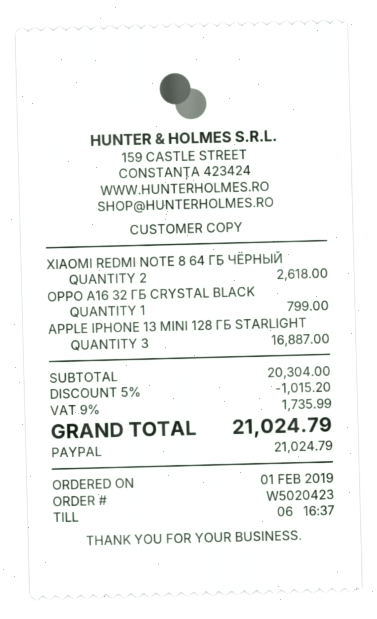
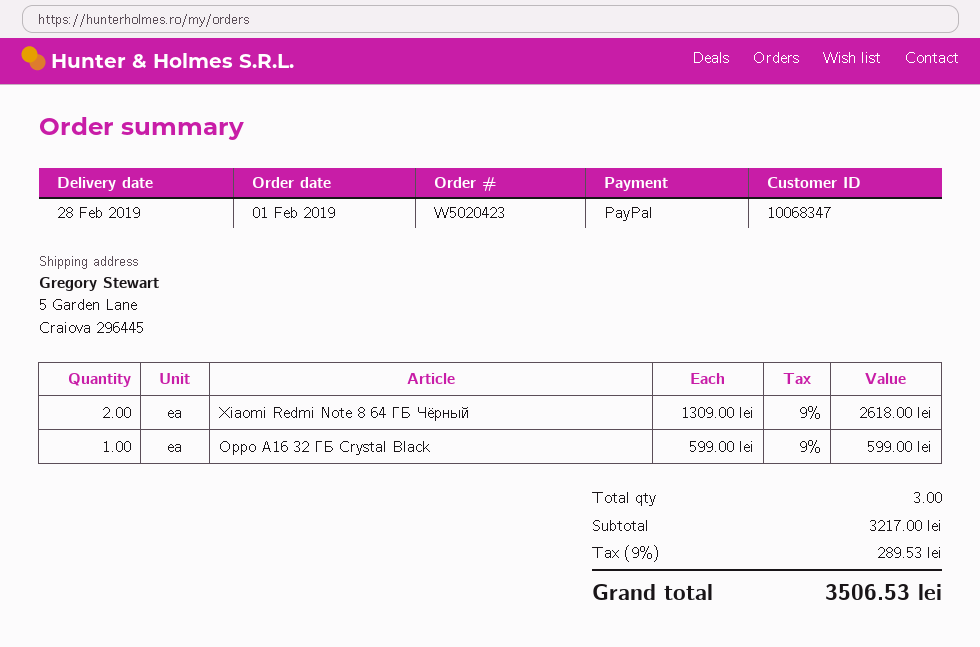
OPPO A16 32 ГБ CRYSTAL BLACK: 1 for 799.00 -> 1 for 599.00
APPLE IPHONE 13 MINI 128 ГБ STARLIGHT: 3 for 16887.00 -> none
subtotal: 20304.00 -> 3217.00
discount: 5% = 1015.20 -> none
tax: 9% = 1735.99 -> 9% = 289.53
total: 21024.79 -> 3506.53

